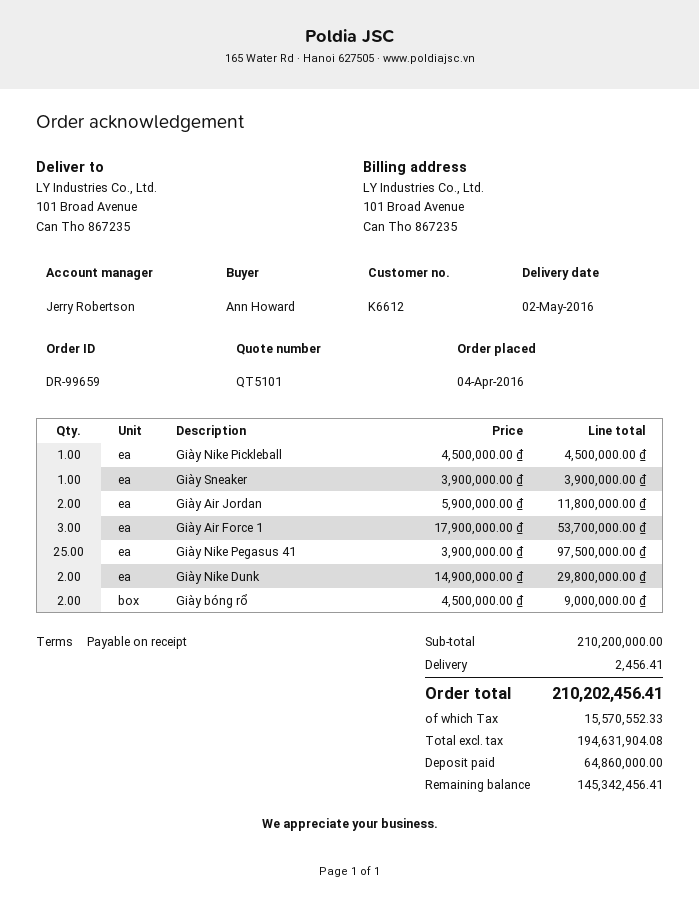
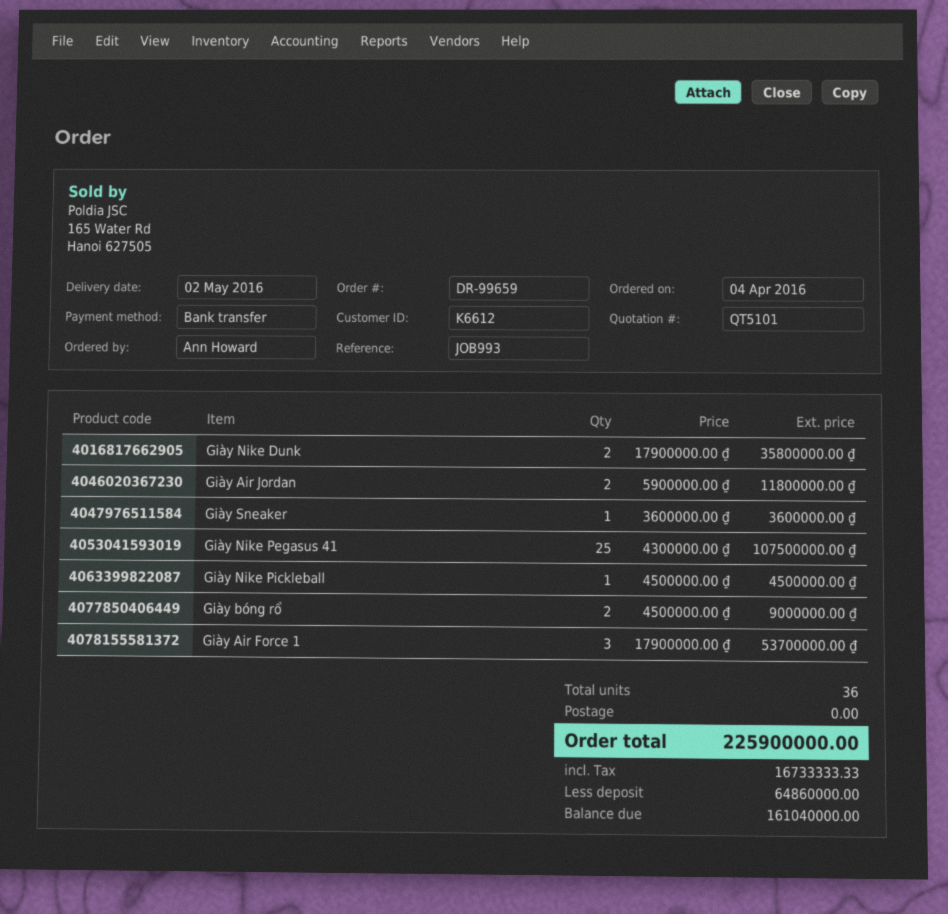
Giày Sneaker: 1 x 3900000.00 = 3900000.00 -> 1 x 3600000.00 = 3600000.00
Giày Nike Pegasus 41: 25 x 3900000.00 = 97500000.00 -> 25 x 4300000.00 = 107500000.00
Giày Nike Dunk: 2 x 14900000.00 = 29800000.00 -> 2 x 17900000.00 = 35800000.00
shipping: 2456.41 -> 0.00
tax: 15570552.33 -> 16733333.33
total: 210202456.41 -> 225900000.00
balance: 145342456.41 -> 161040000.00

